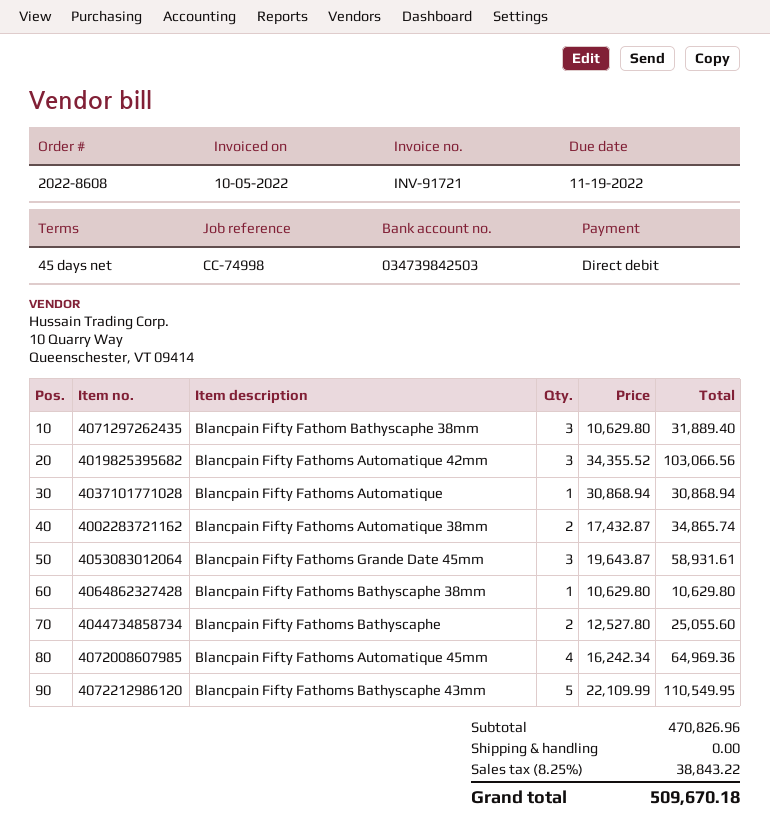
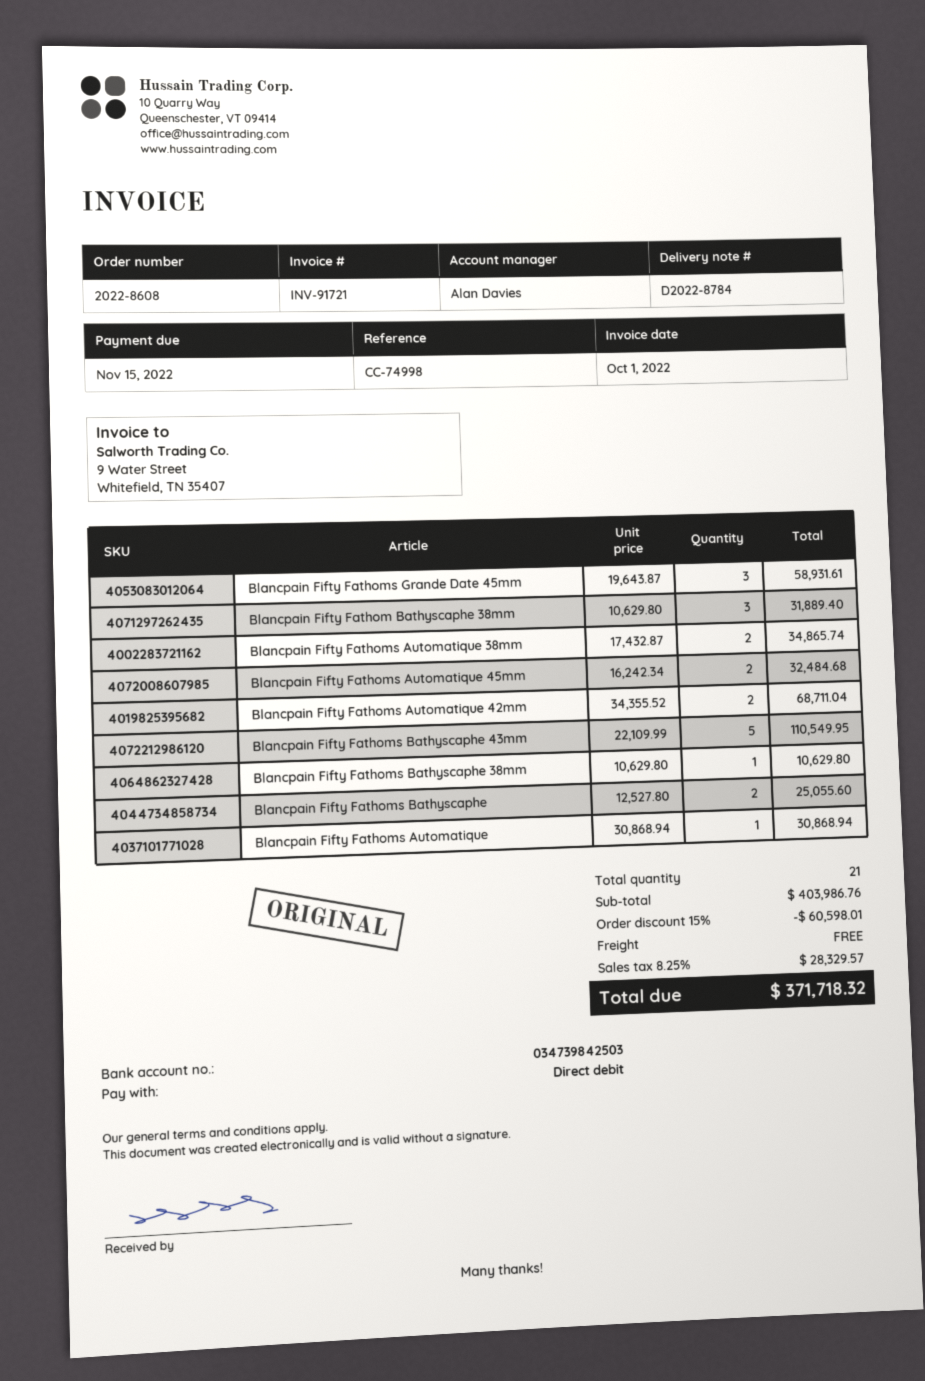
invoice date: 2022-10-05 -> 2022-10-01
due date: 2022-11-19 -> 2022-11-15
Blancpain Fifty Fathoms Automatique 42mm: 3 x 34355.52 = 103066.56 -> 2 x 34355.52 = 68711.04
Blancpain Fifty Fathoms Automatique 45mm: 4 x 16242.34 = 64969.36 -> 2 x 16242.34 = 32484.68
subtotal: 470826.96 -> 403986.76
discount: none -> 15% = 60598.01
tax: 8.25% = 38843.22 -> 8.25% = 28329.57
total: 509670.18 -> 371718.32

